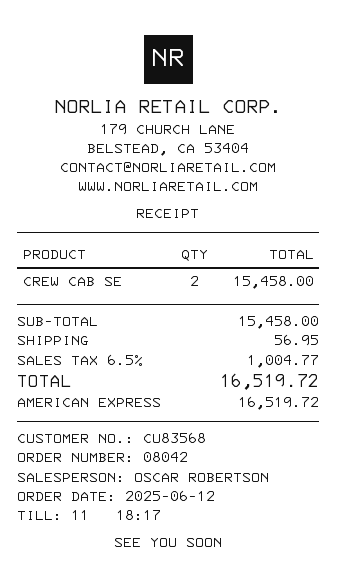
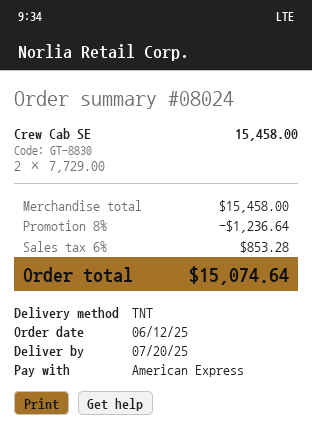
order number: 08042 -> 08024
discount: none -> 8% = 1236.64
shipping: 56.95 -> none
tax: 6.5% = 1004.77 -> 6% = 853.28
total: 16519.72 -> 15074.64

